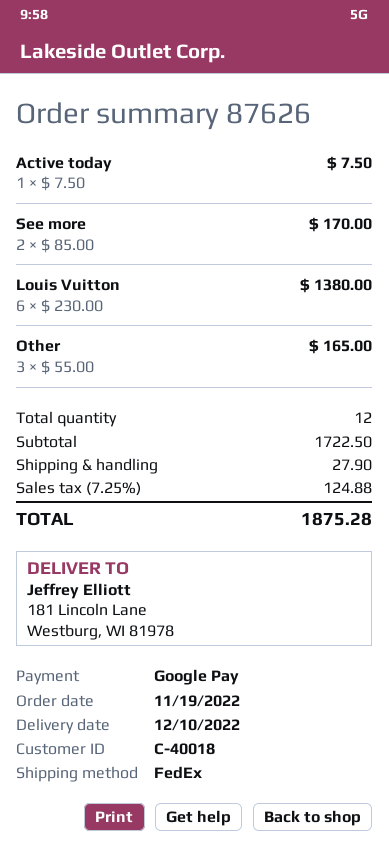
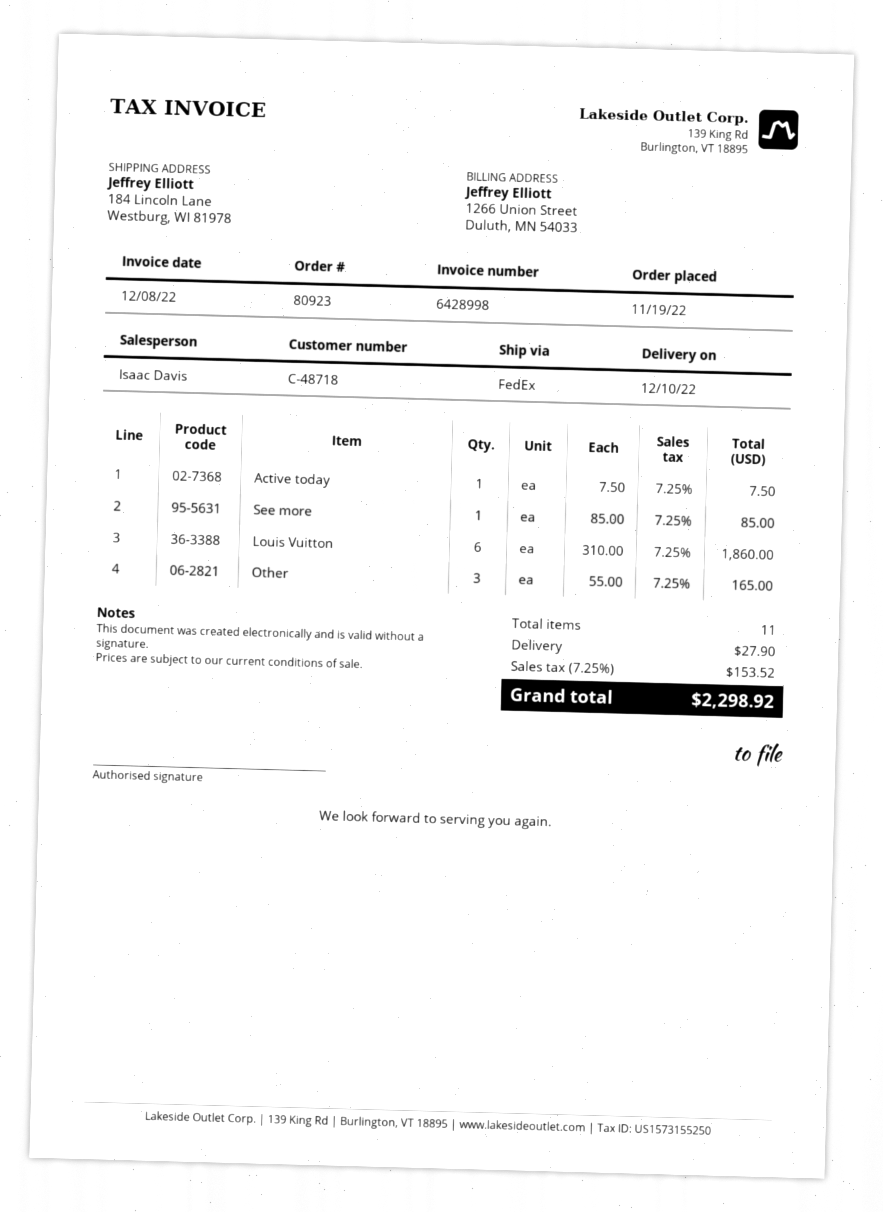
order number: 87626 -> 80923
customer number: C-40018 -> C-48718
ship to: 181 Lincoln Lane, Westburg, WI 81978 -> 184 Lincoln Lane, Westburg, WI 81978
See more: 2 x 85.00 = 170.00 -> 1 x 85.00 = 85.00
Louis Vuitton: 6 x 230.00 = 1380.00 -> 6 x 310.00 = 1860.00
total quantity: 12 -> 11
tax: 7.25% = 124.88 -> 7.25% = 153.52
total: 1875.28 -> 2298.92

